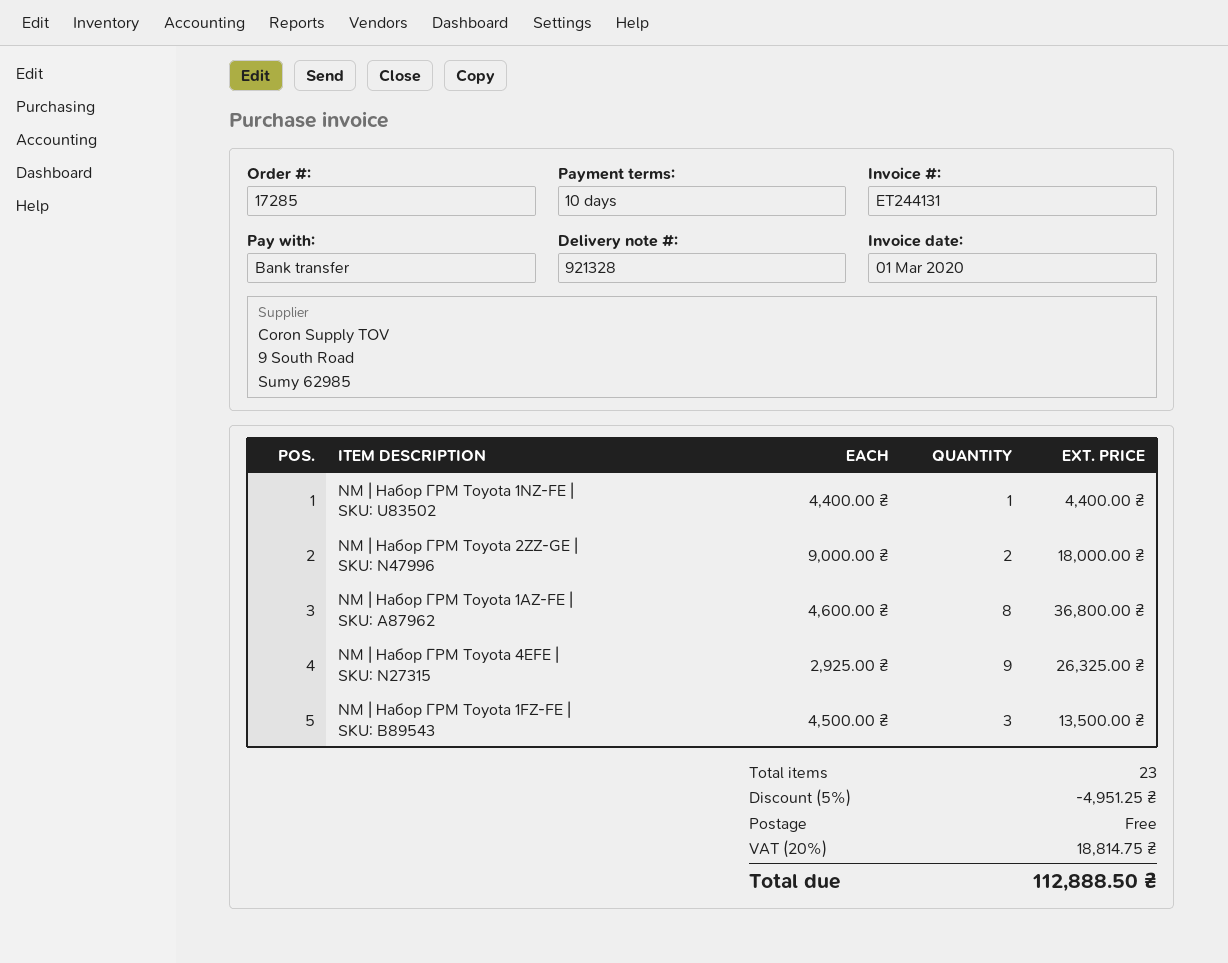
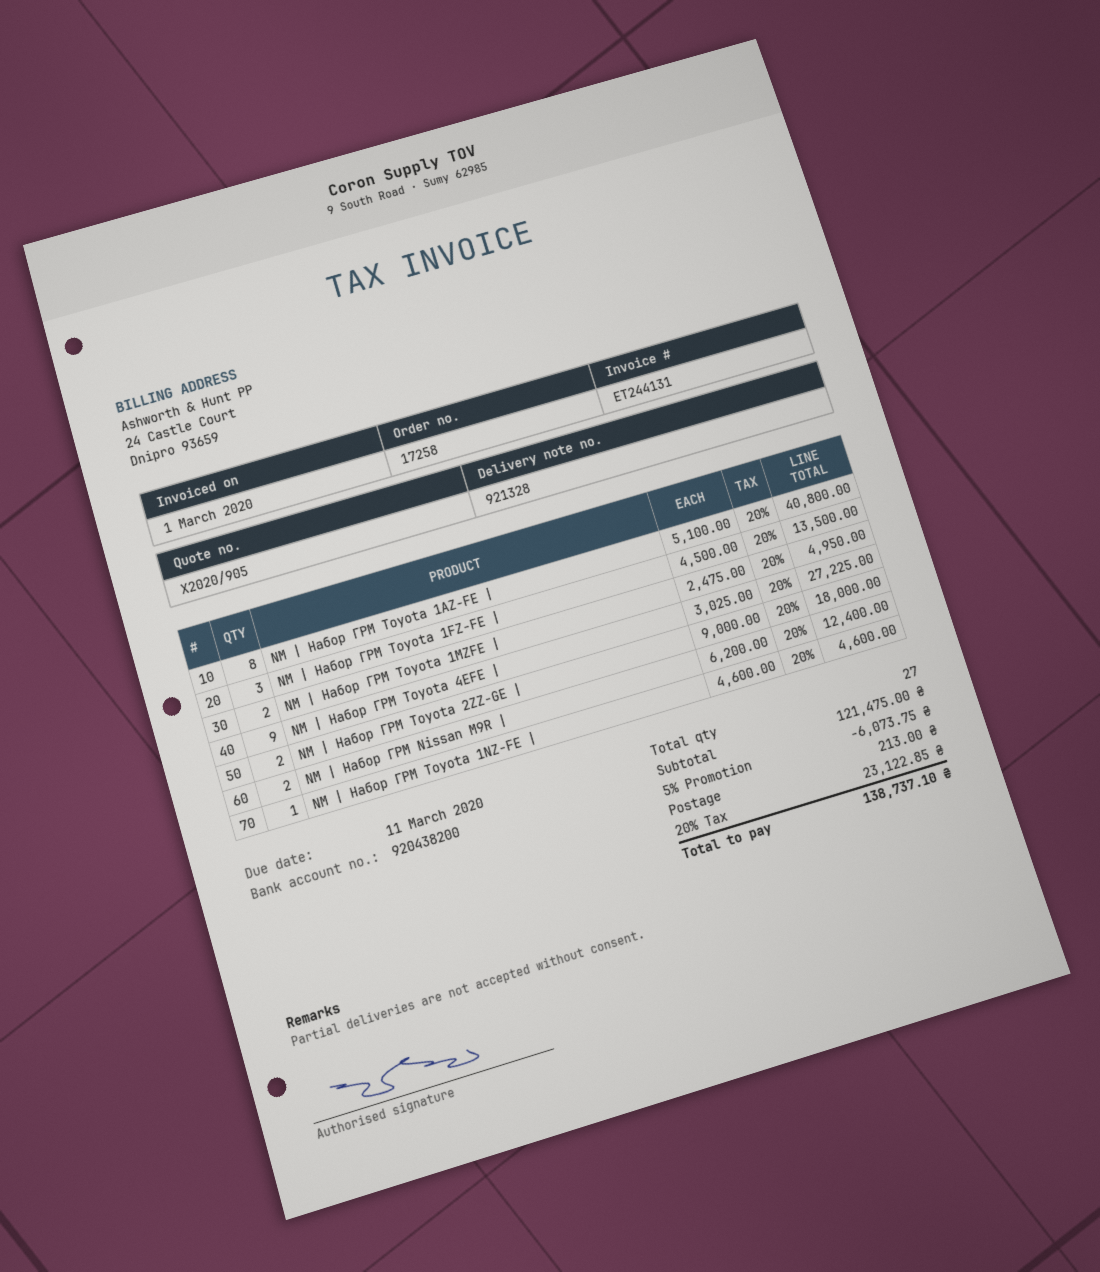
order number: 17285 -> 17258
NM | Набор ГРМ Toyota 1NZ-FE |: 1 x 4400.00 = 4400.00 -> 1 x 4600.00 = 4600.00
NM | Набор ГРМ Toyota 1AZ-FE |: 8 x 4600.00 = 36800.00 -> 8 x 5100.00 = 40800.00
NM | Набор ГРМ Toyota 4EFE |: 9 x 2925.00 = 26325.00 -> 9 x 3025.00 = 27225.00
NM | Набор ГРМ Toyota 1MZFE |: none -> 2 x 2475.00 = 4950.00
NM | Набор ГРМ Nissan M9R |: none -> 2 x 6200.00 = 12400.00
total quantity: 23 -> 27
discount: 5% = 4951.25 -> 5% = 6073.75
shipping: 0.00 -> 213.00
tax: 20% = 18814.75 -> 20% = 23122.85
total: 112888.50 -> 138737.10

